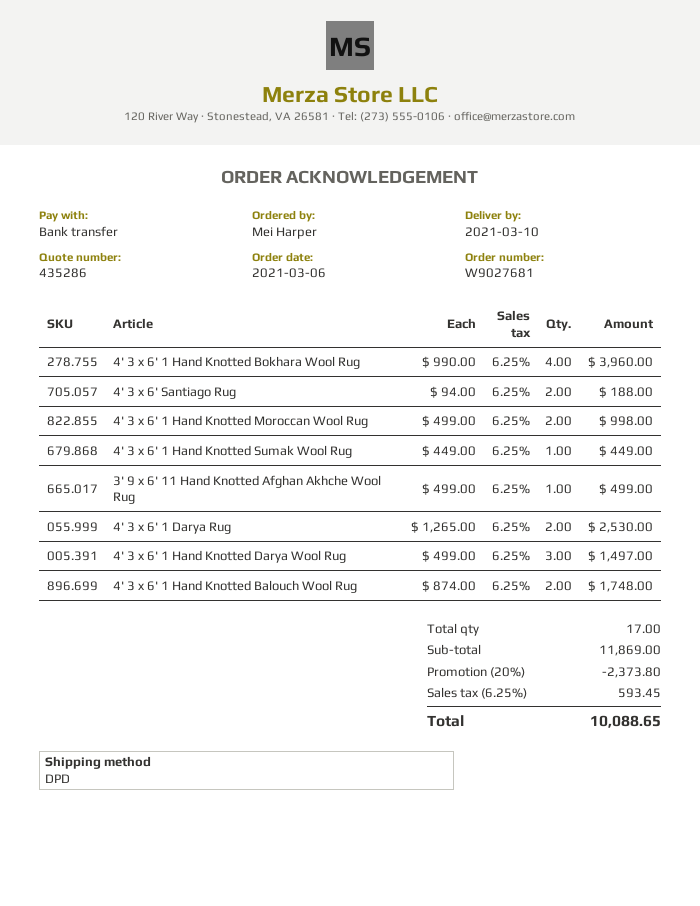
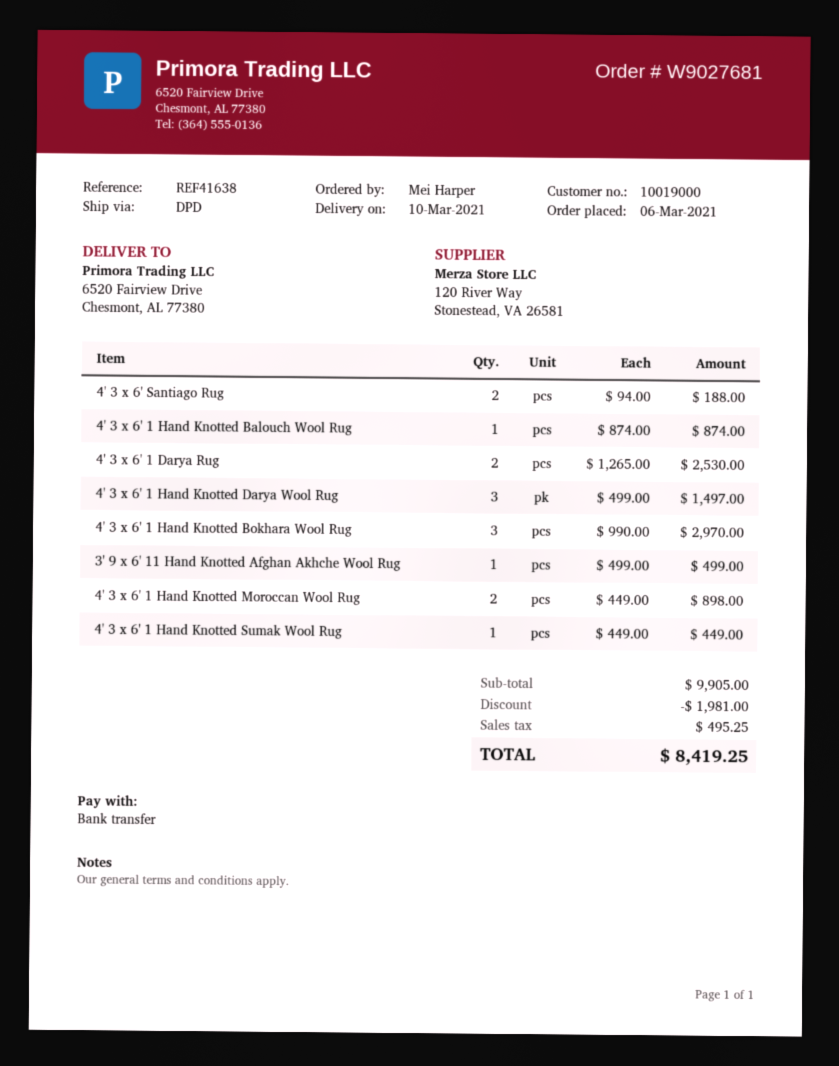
4' 3 x 6' 1 Hand Knotted Bokhara Wool Rug: 4 x 990.00 = 3960.00 -> 3 x 990.00 = 2970.00
4' 3 x 6' 1 Hand Knotted Moroccan Wool Rug: 2 x 499.00 = 998.00 -> 2 x 449.00 = 898.00
4' 3 x 6' 1 Hand Knotted Balouch Wool Rug: 2 x 874.00 = 1748.00 -> 1 x 874.00 = 874.00
subtotal: 11869.00 -> 9905.00
discount: 2373.80 -> 1981.00
tax: 593.45 -> 495.25
total: 10088.65 -> 8419.25

